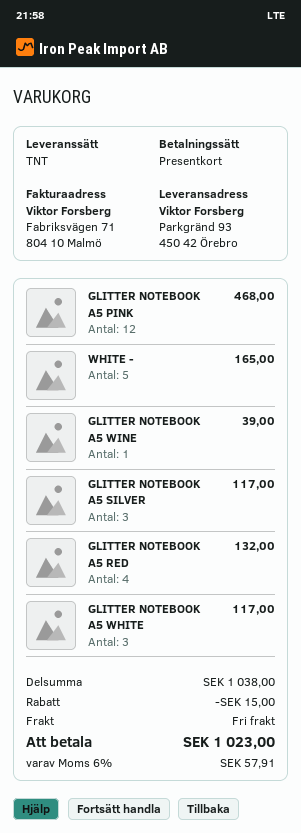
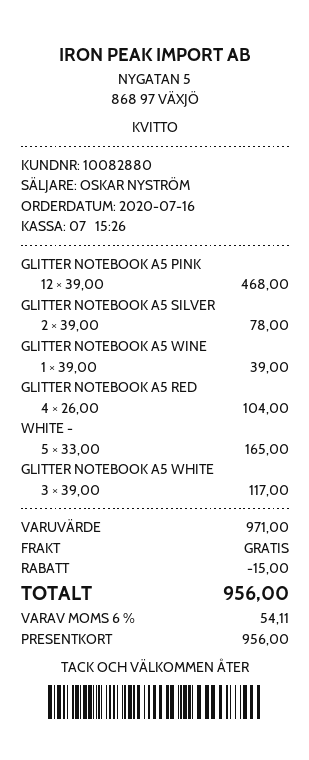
GLITTER NOTEBOOK A5 SILVER: 3 for 117.00 -> 2 for 78.00
GLITTER NOTEBOOK A5 RED: 4 for 132.00 -> 4 for 104.00
subtotal: 1038.00 -> 971.00
tax: 6% = 57.91 -> 6% = 54.11
total: 1023.00 -> 956.00

